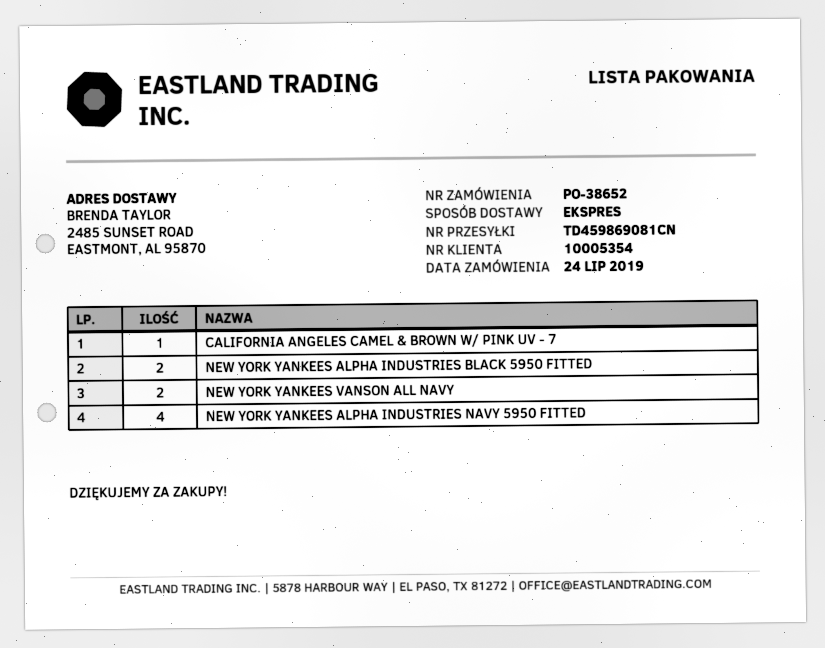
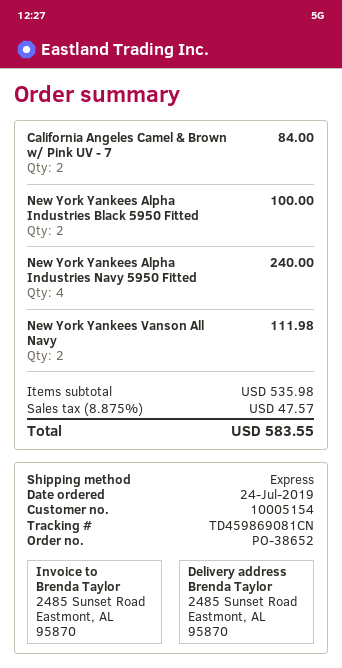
customer number: 10005354 -> 10005154
CALIFORNIA ANGELES CAMEL & BROWN W/ PINK UV - 7: 1 -> 2

